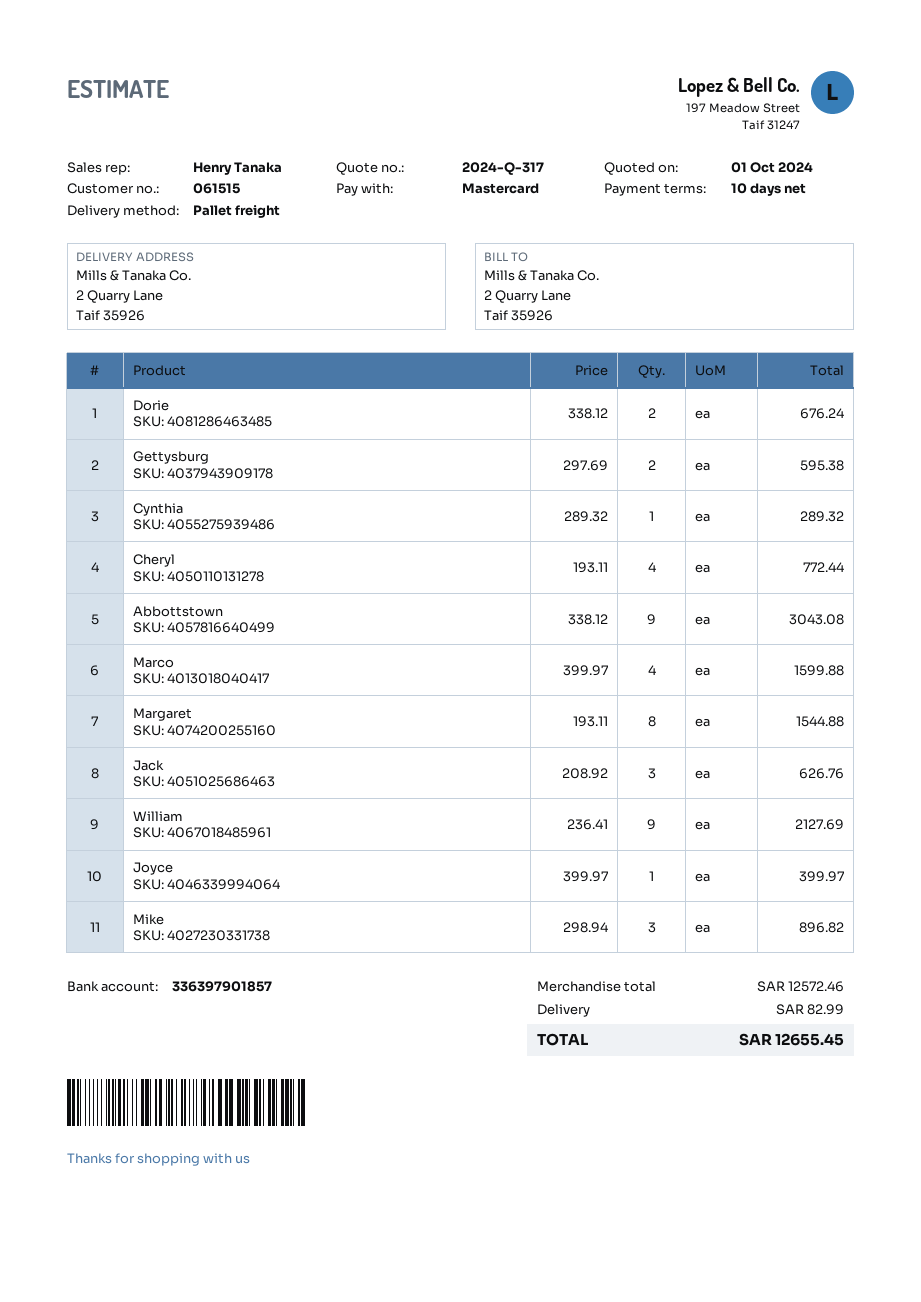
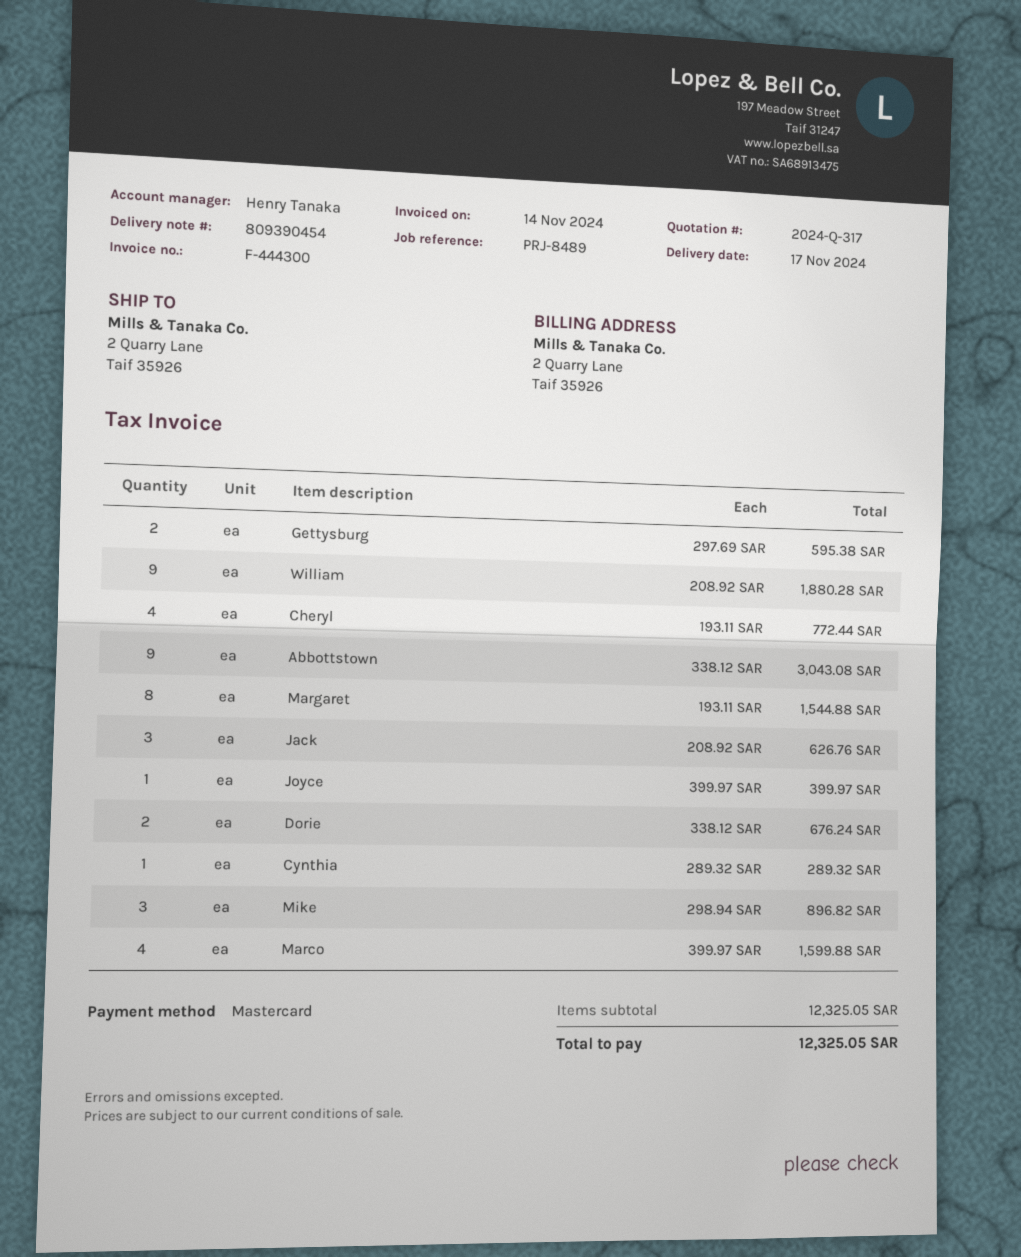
William: 9 x 236.41 = 2127.69 -> 9 x 208.92 = 1880.28
subtotal: 12572.46 -> 12325.05
shipping: 82.99 -> none
total: 12655.45 -> 12325.05

